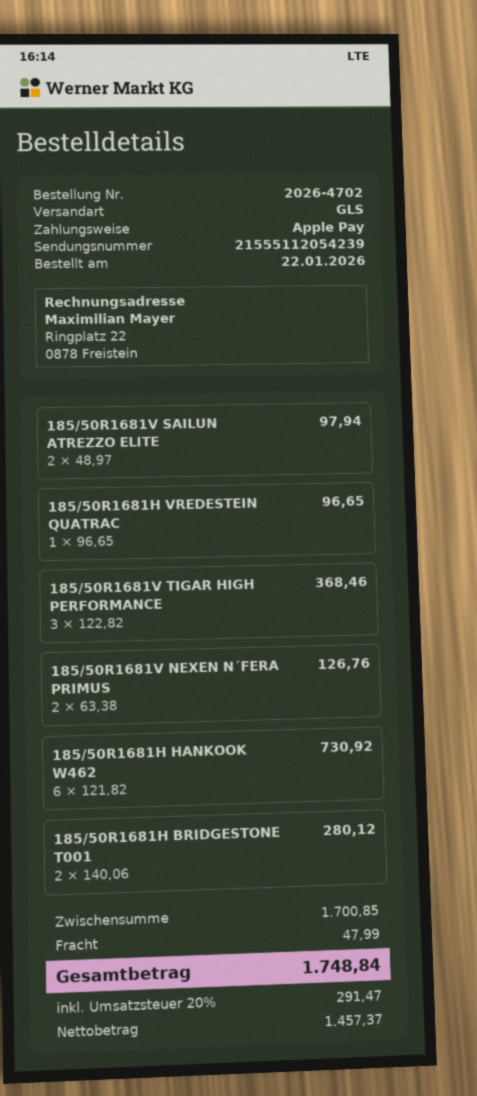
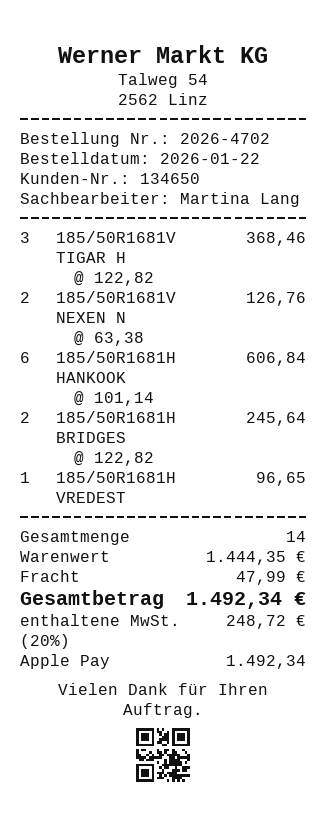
185/50R1681V SAILUN ATREZZO ELITE: 2 x 48.97 = 97.94 -> none
185/50R1681H HANKOOK W462: 6 x 121.82 = 730.92 -> 6 x 101.14 = 606.84
185/50R1681H BRIDGESTONE T001: 2 x 140.06 = 280.12 -> 2 x 122.82 = 245.64
subtotal: 1700.85 -> 1444.35
tax: 20% = 291.47 -> 20% = 248.72
total: 1748.84 -> 1492.34

